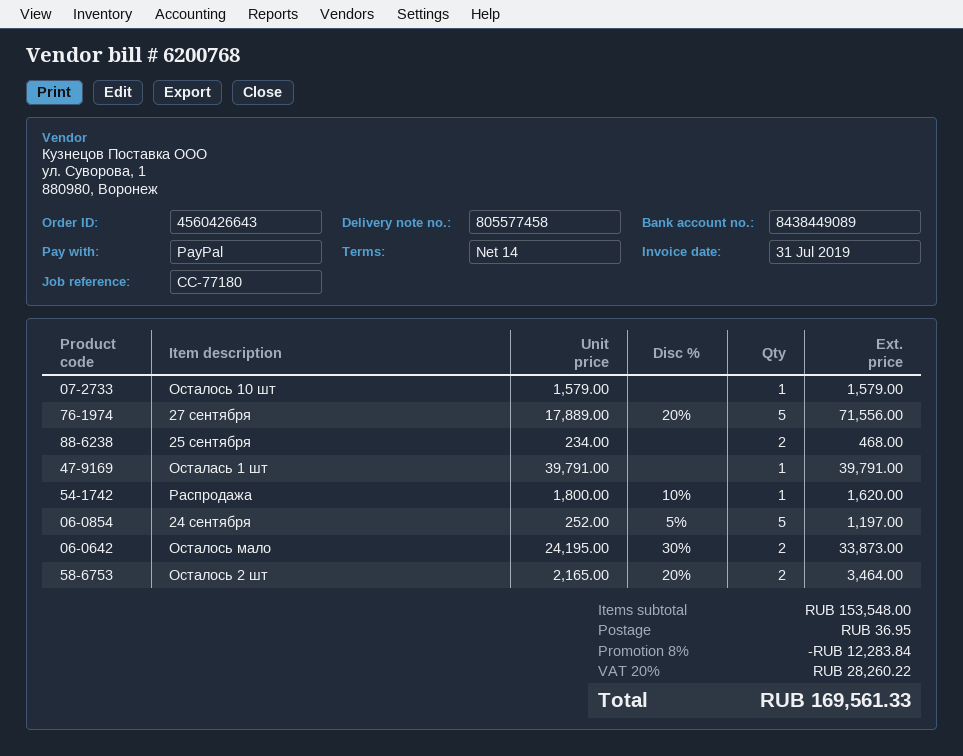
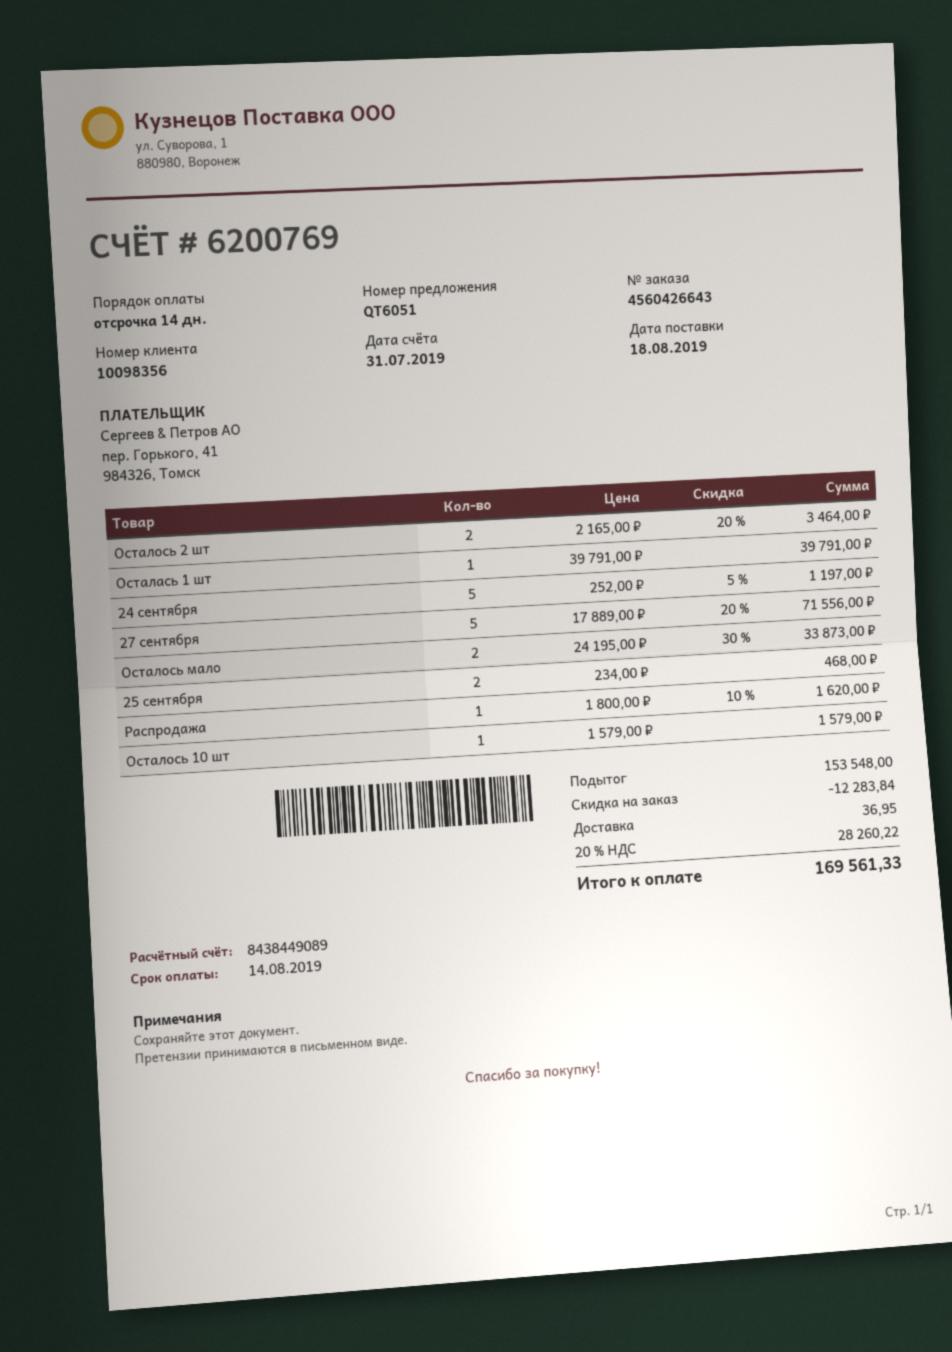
invoice number: 6200768 -> 6200769

